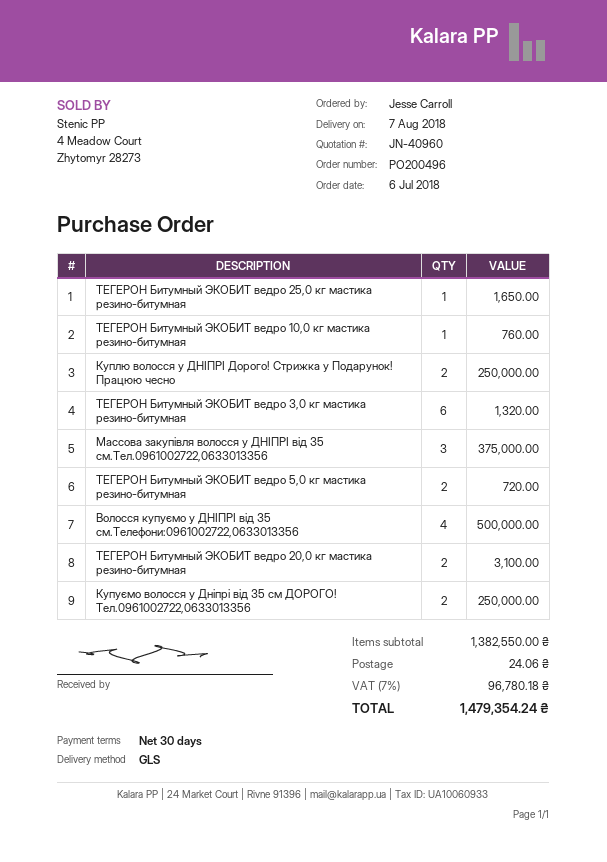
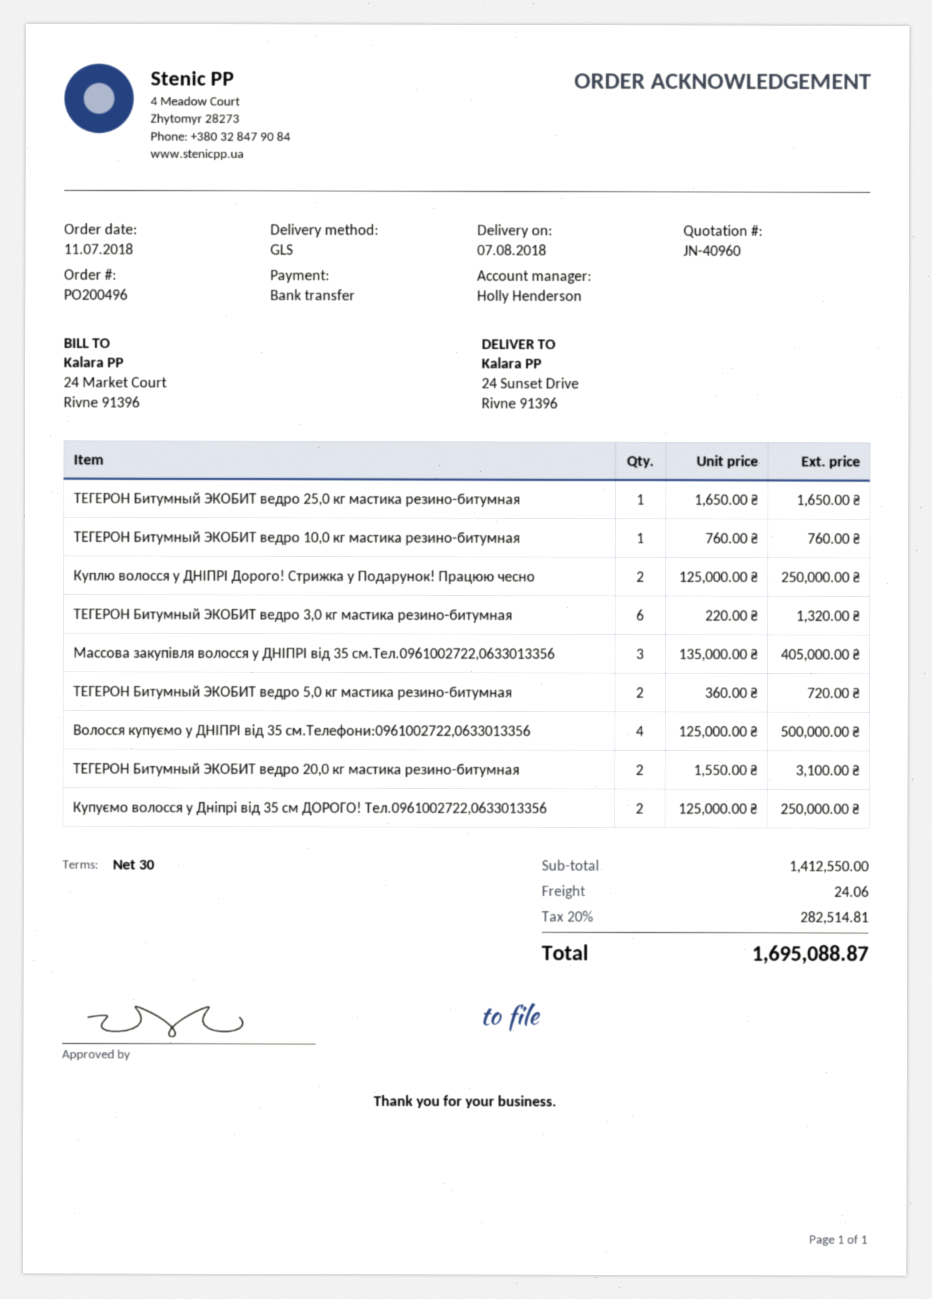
order date: 2018-07-06 -> 2018-07-11
Массова закупівля волосся у ДНІПРІ від 35 см.Тел.0961002722,0633013356: 3 for 375000.00 -> 3 for 405000.00
subtotal: 1382550.00 -> 1412550.00
tax: 7% = 96780.18 -> 20% = 282514.81
total: 1479354.24 -> 1695088.87

